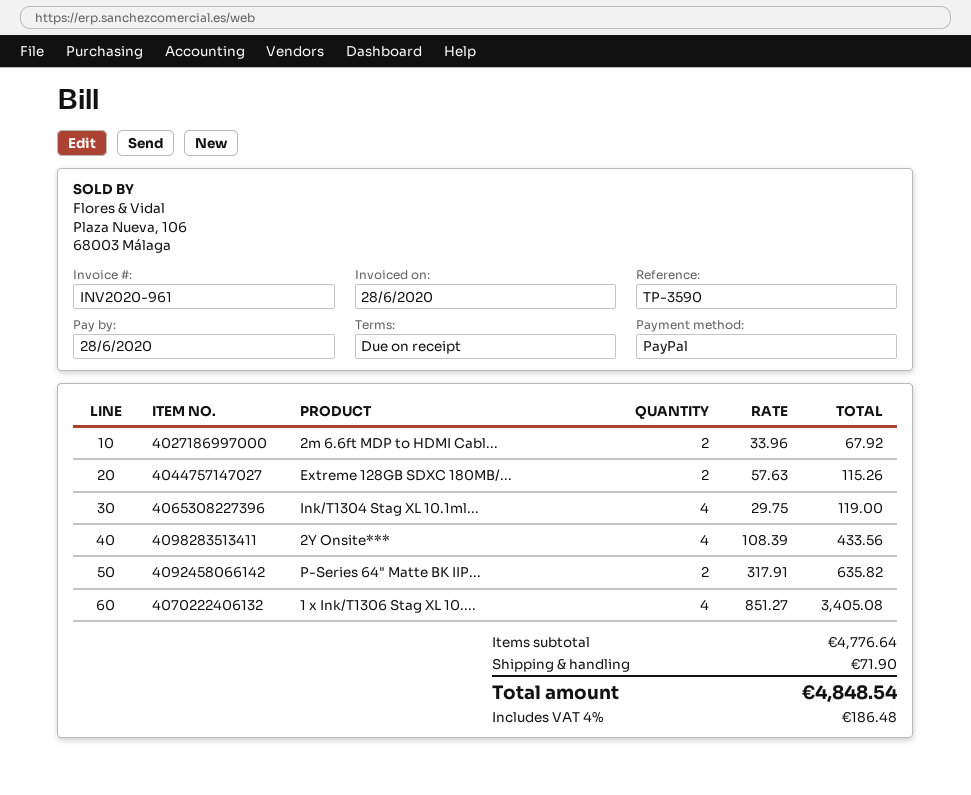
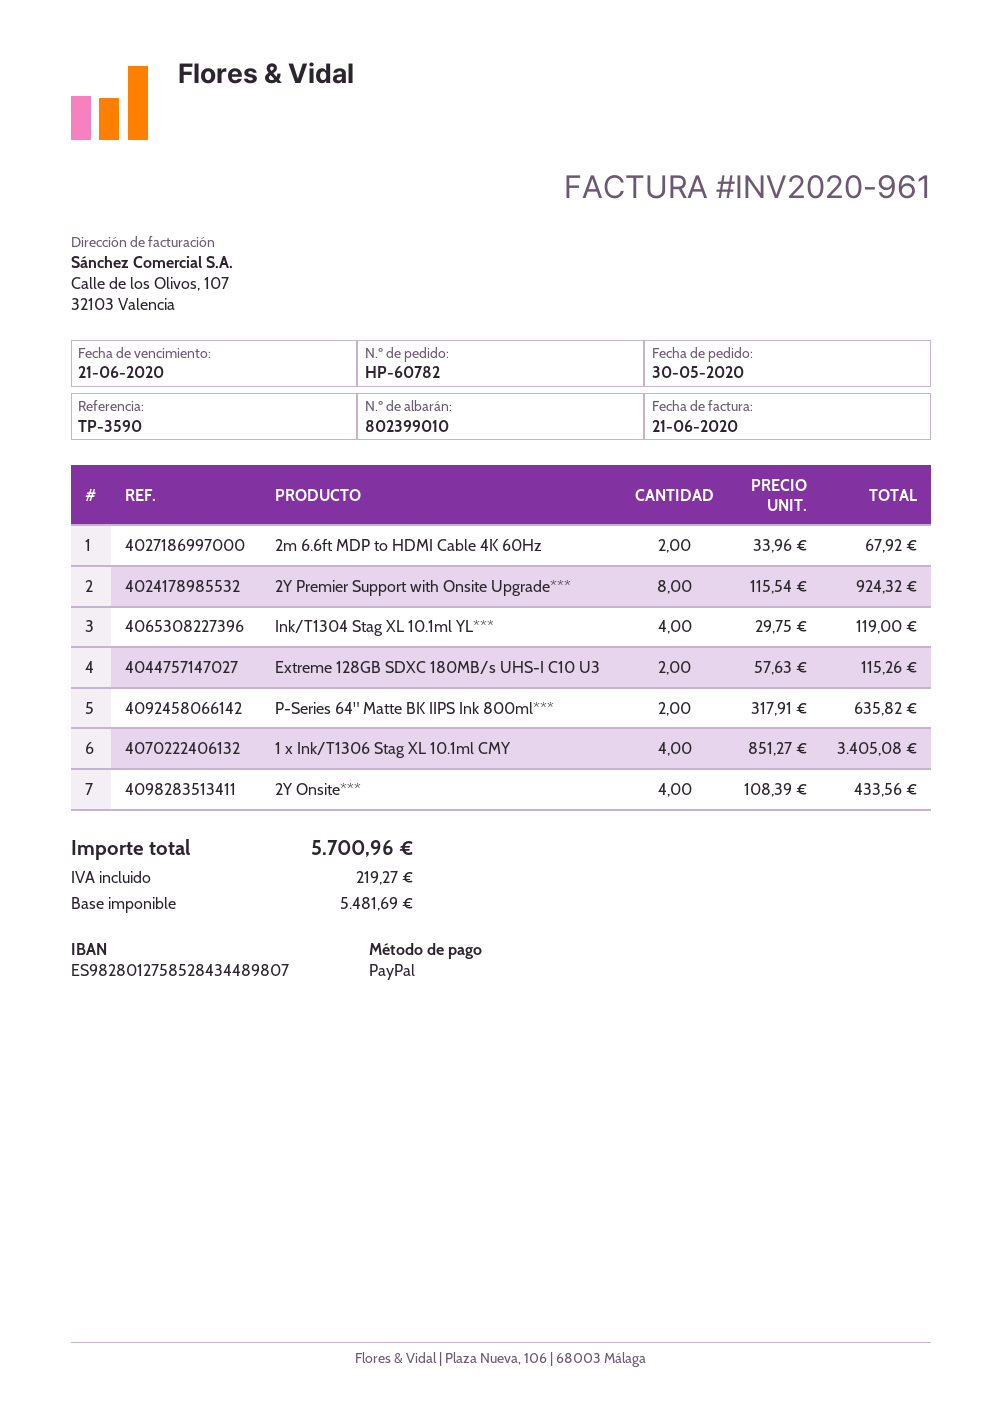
invoice date: 2020-06-28 -> 2020-06-21
due date: 2020-06-28 -> 2020-06-21
2Y Premier Support with Onsite Upgrade***: none -> 8 x 115.54 = 924.32
shipping: 71.90 -> none
tax: 186.48 -> 219.27
total: 4848.54 -> 5700.96

